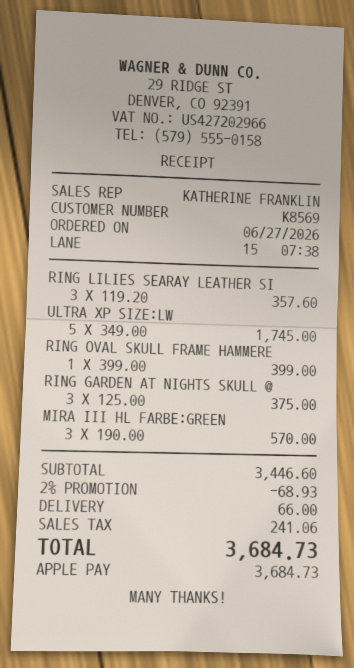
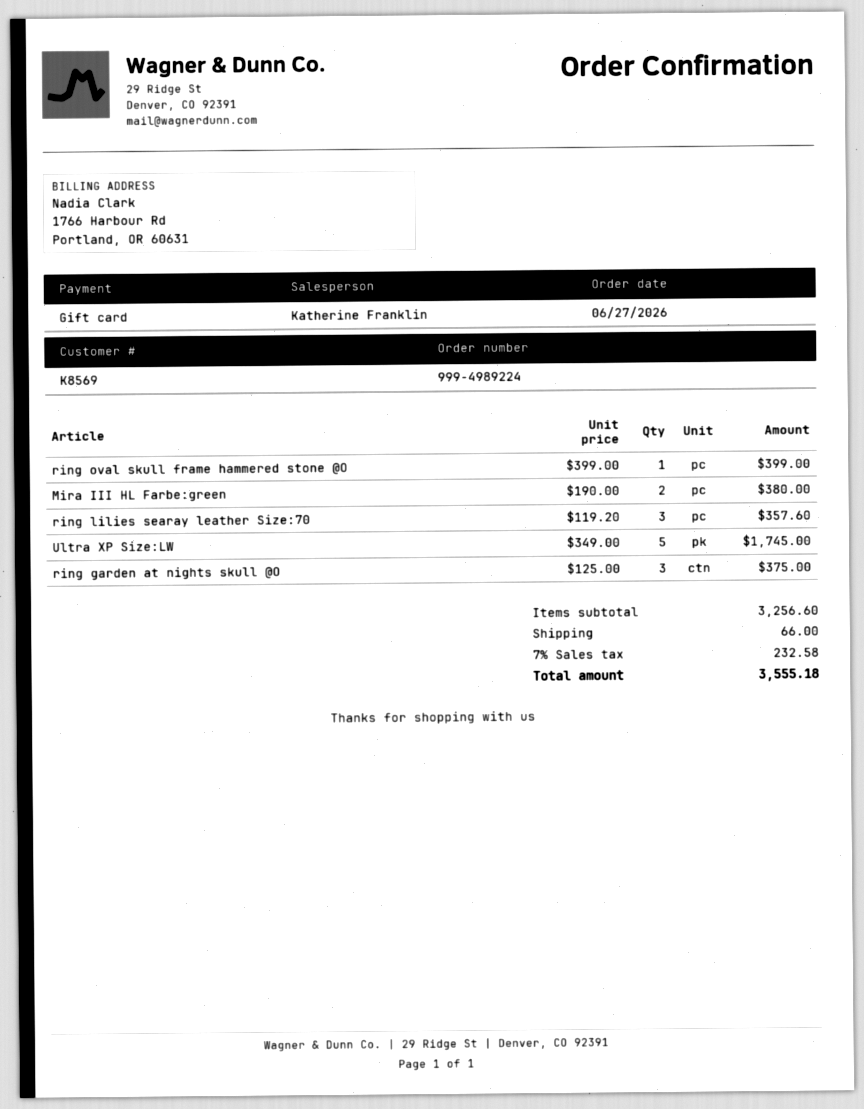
payment method: Apple Pay -> gift card
MIRA III HL FARBE:GREEN: 3 x 190.00 = 570.00 -> 2 x 190.00 = 380.00
subtotal: 3446.60 -> 3256.60
discount: 2% = 68.93 -> none
tax: 241.06 -> 232.58
total: 3684.73 -> 3555.18

